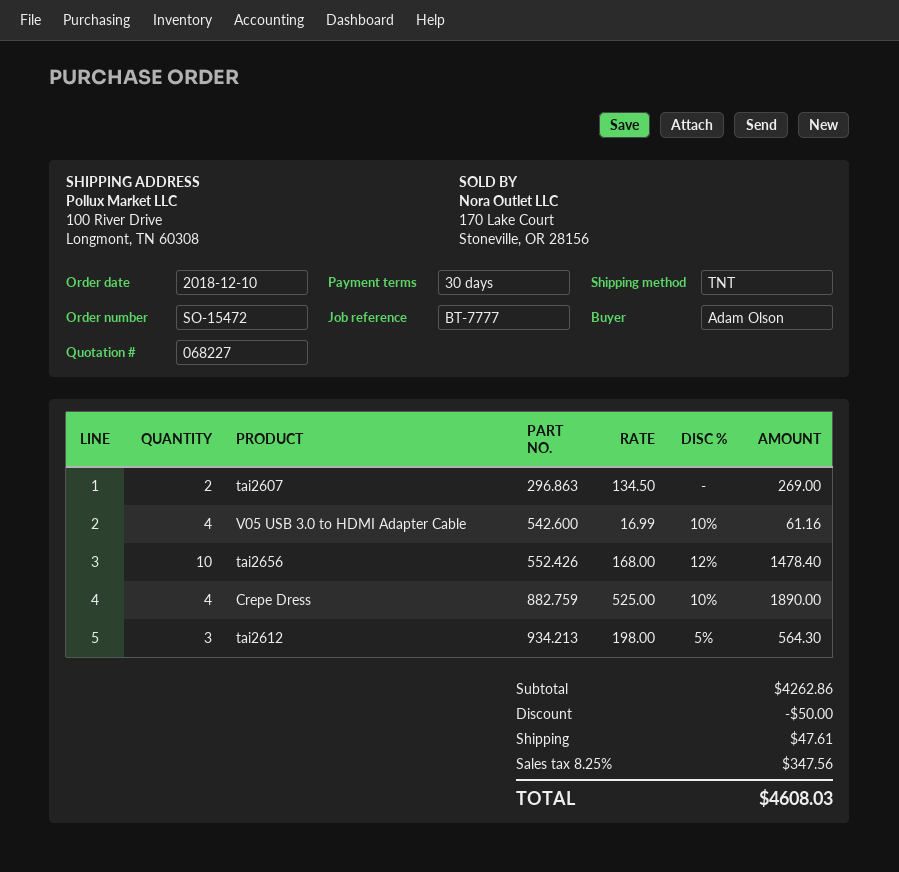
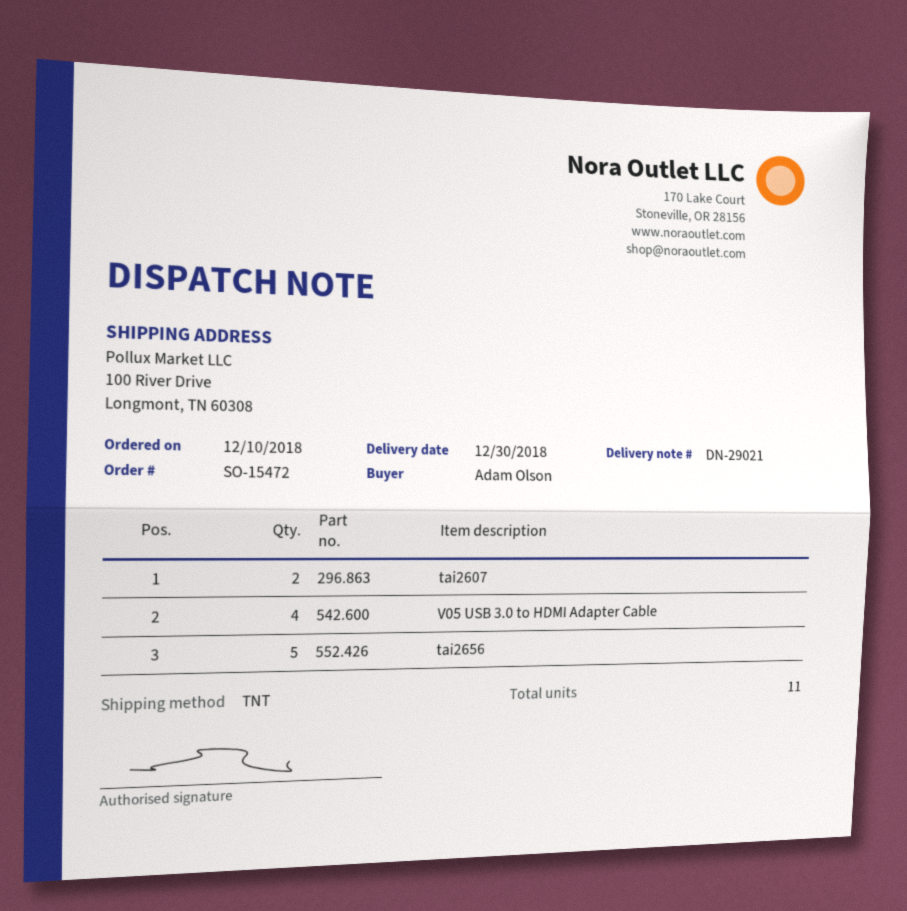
tai2656: 10 -> 5
Crepe Dress: 4 -> none
tai2612: 3 -> none

